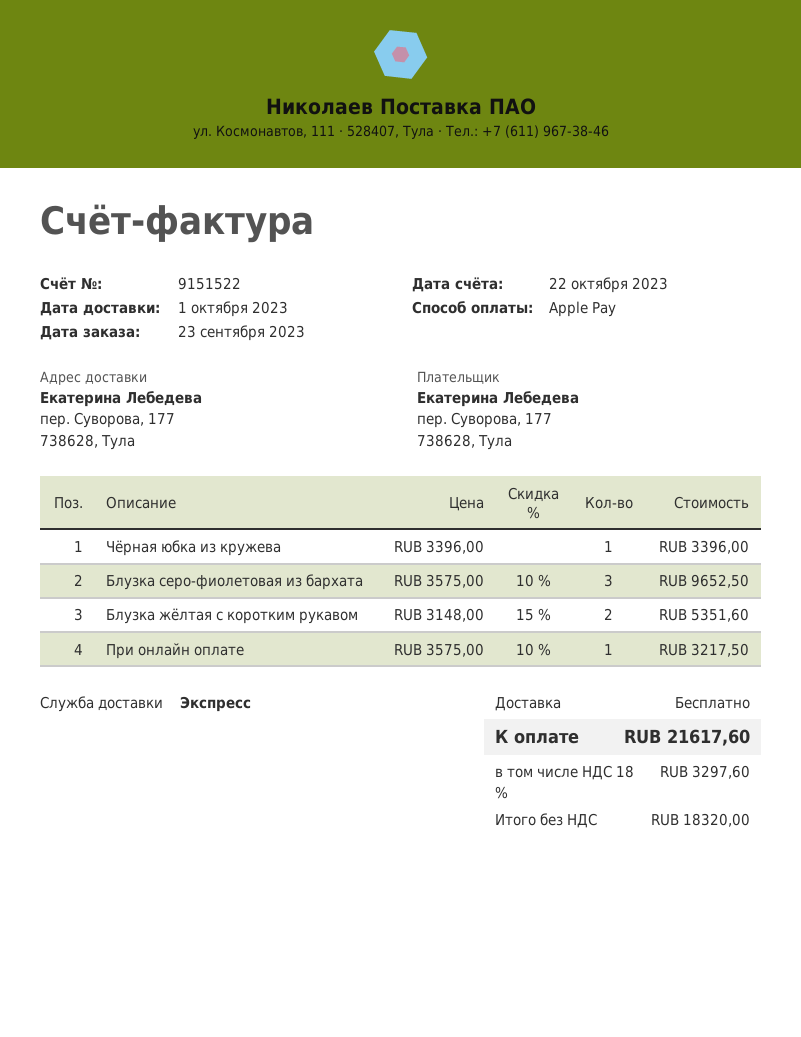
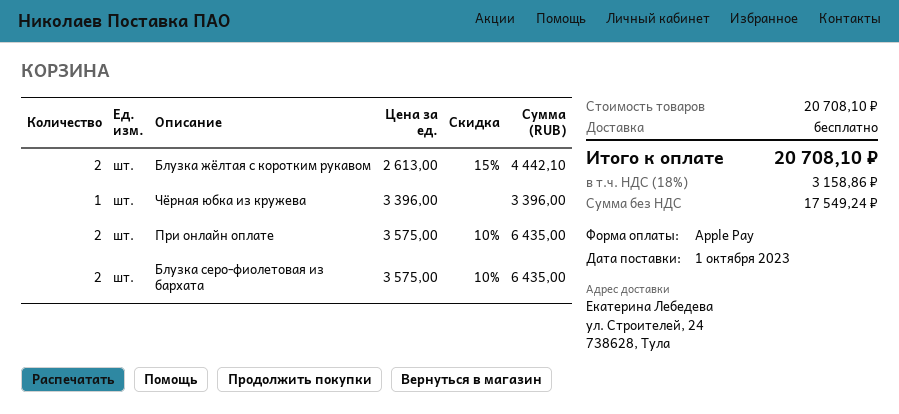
ship to: пер. Суворова, 177, 738628, Тула -> ул. Строителей, 24, 738628, Тула
Блузка серо-фиолетовая из бархата: 3 x 3575.00 - 10% = 9652.50 -> 2 x 3575.00 - 10% = 6435.00
Блузка жёлтая с коротким рукавом: 2 x 3148.00 - 15% = 5351.60 -> 2 x 2613.00 - 15% = 4442.10
При онлайн оплате: 1 x 3575.00 - 10% = 3217.50 -> 2 x 3575.00 - 10% = 6435.00
net: 18320.00 -> 17549.24
tax: 18% = 3297.60 -> 18% = 3158.86
total: 21617.60 -> 20708.10

